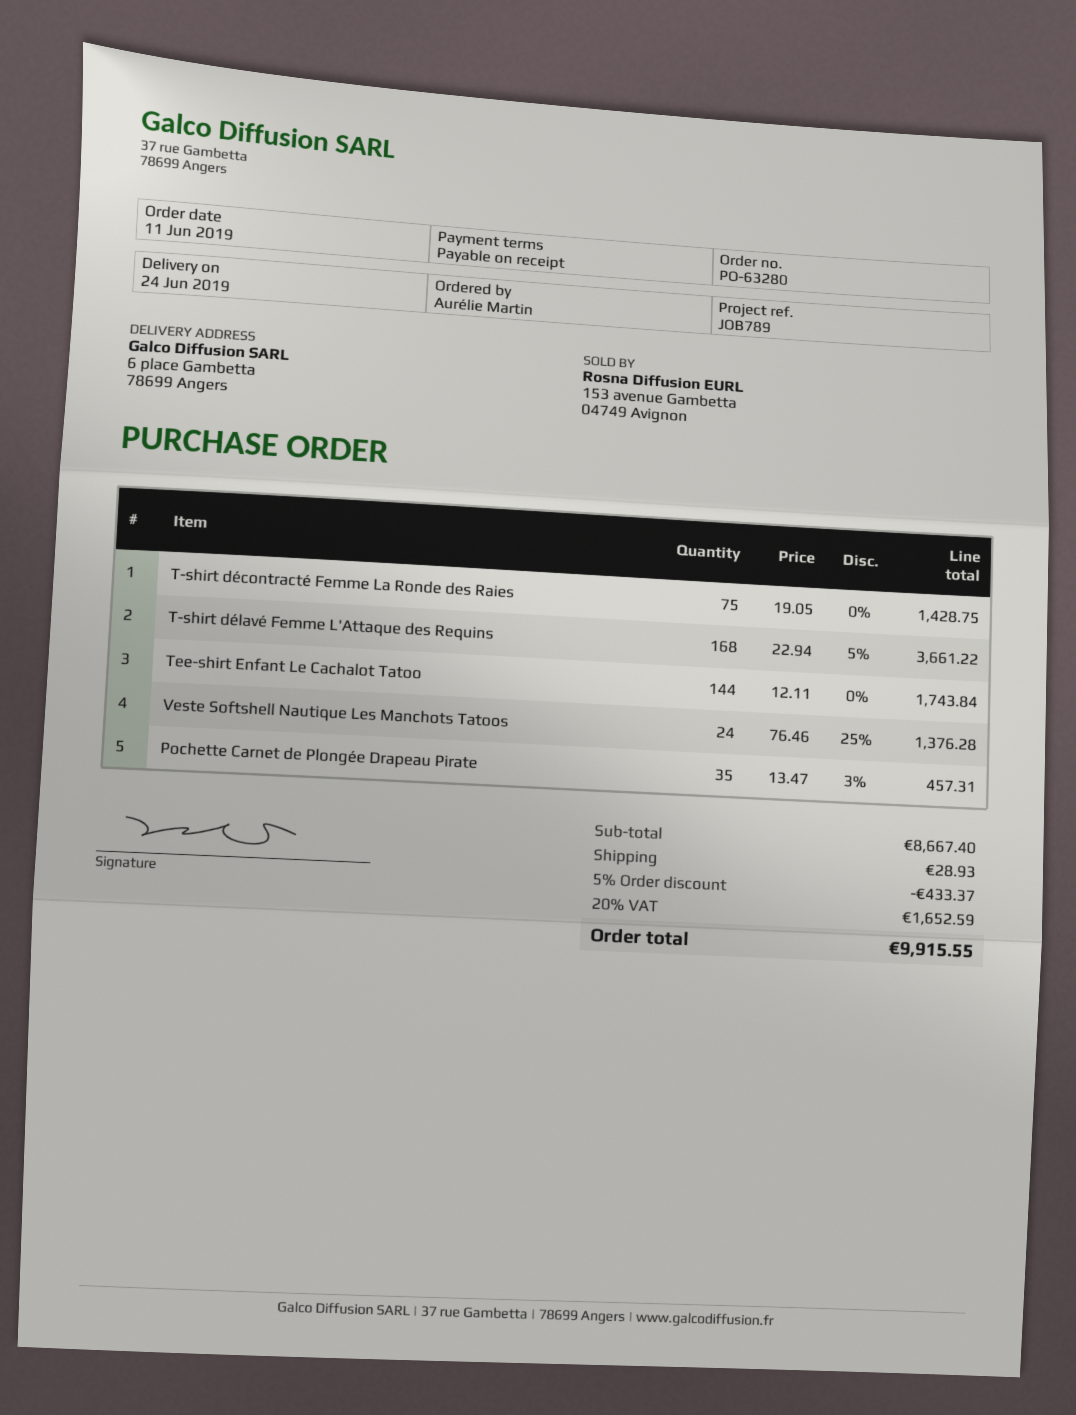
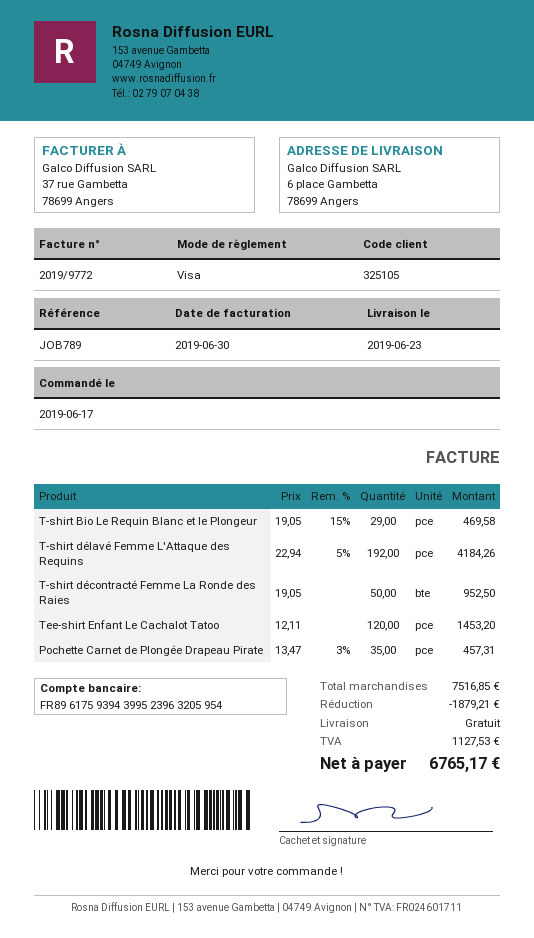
order date: 2019-06-11 -> 2019-06-17
delivery date: 2019-06-24 -> 2019-06-23
T-shirt décontracté Femme La Ronde des Raies: 75 x 19.05 = 1428.75 -> 50 x 19.05 = 952.50
T-shirt délavé Femme L'Attaque des Requins: 168 x 22.94 - 5% = 3661.22 -> 192 x 22.94 - 5% = 4184.26
Tee-shirt Enfant Le Cachalot Tatoo: 144 x 12.11 = 1743.84 -> 120 x 12.11 = 1453.20
Veste Softshell Nautique Les Manchots Tatoos: 24 x 76.46 - 25% = 1376.28 -> none
T-shirt Bio Le Requin Blanc et le Plongeur: none -> 29 x 19.05 - 15% = 469.58
subtotal: 8667.40 -> 7516.85
discount: 433.37 -> 1879.21
shipping: 28.93 -> 0.00
tax: 1652.59 -> 1127.53
total: 9915.55 -> 6765.17

